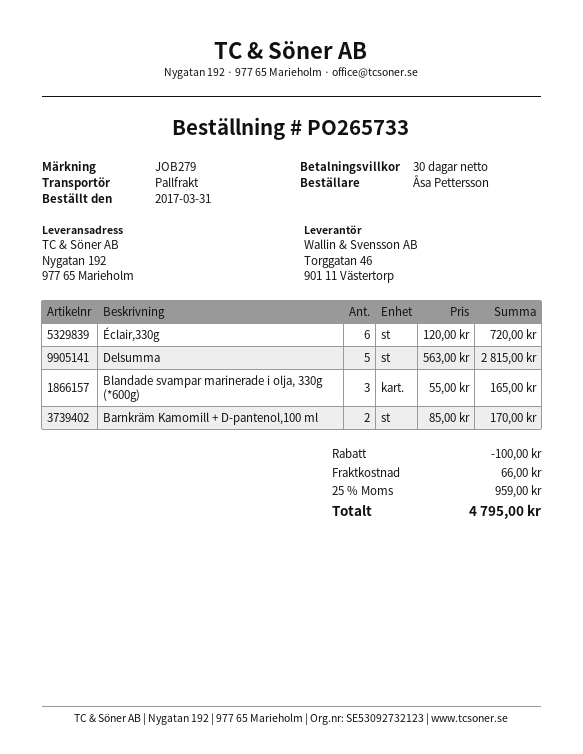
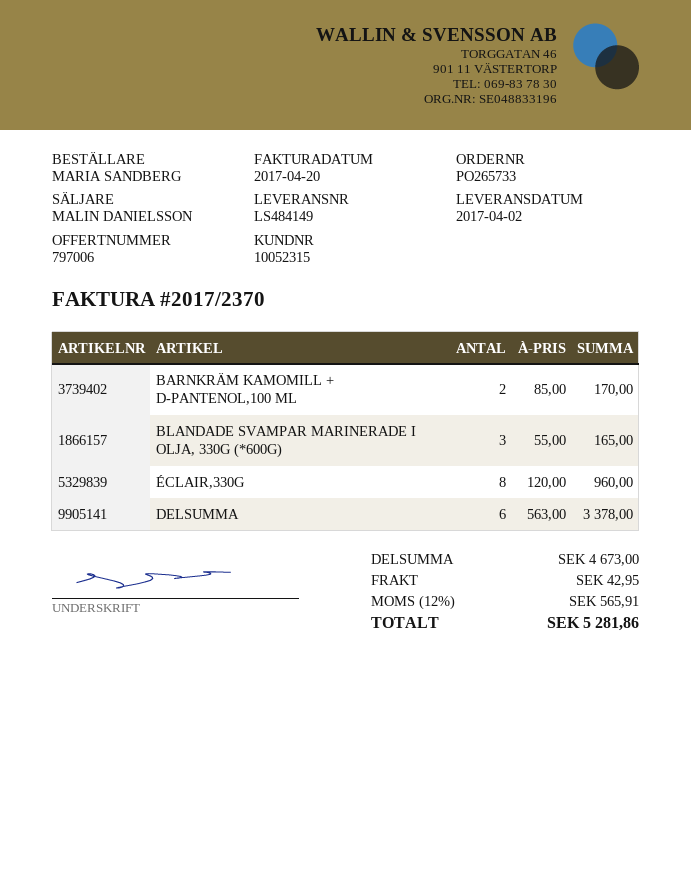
ordered by: Åsa Pettersson -> MARIA SANDBERG
Éclair,330g: 6 x 120.00 = 720.00 -> 8 x 120.00 = 960.00
Delsumma: 5 x 563.00 = 2815.00 -> 6 x 563.00 = 3378.00
discount: 100.00 -> none
shipping: 66.00 -> 42.95
tax: 25% = 959.00 -> 12% = 565.91
total: 4795.00 -> 5281.86

